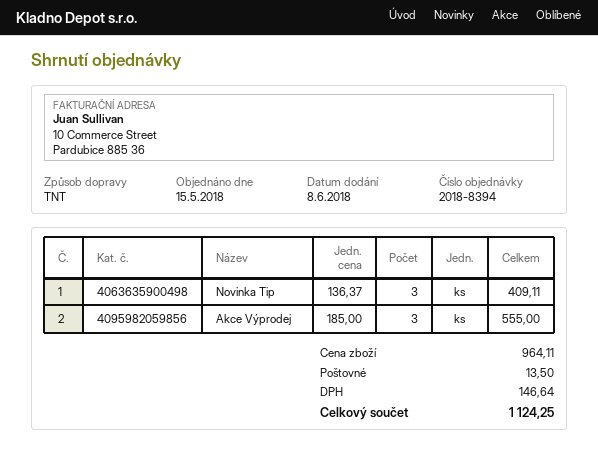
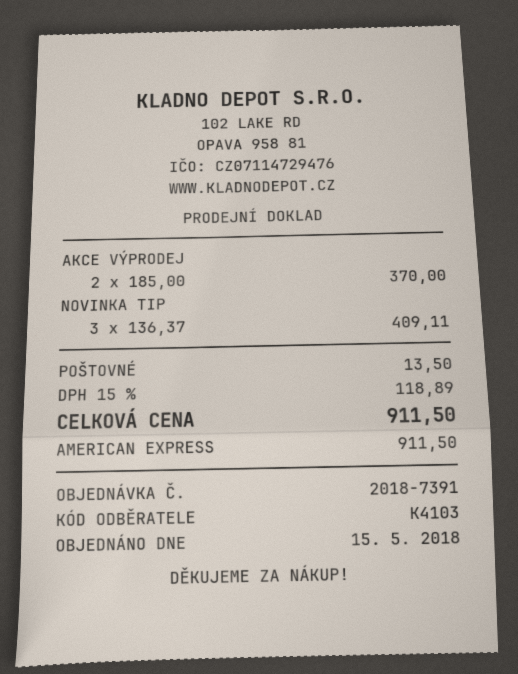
order number: 2018-8394 -> 2018-7391
Akce Výprodej: 3 x 185.00 = 555.00 -> 2 x 185.00 = 370.00
tax: 146.64 -> 118.89
total: 1124.25 -> 911.50

